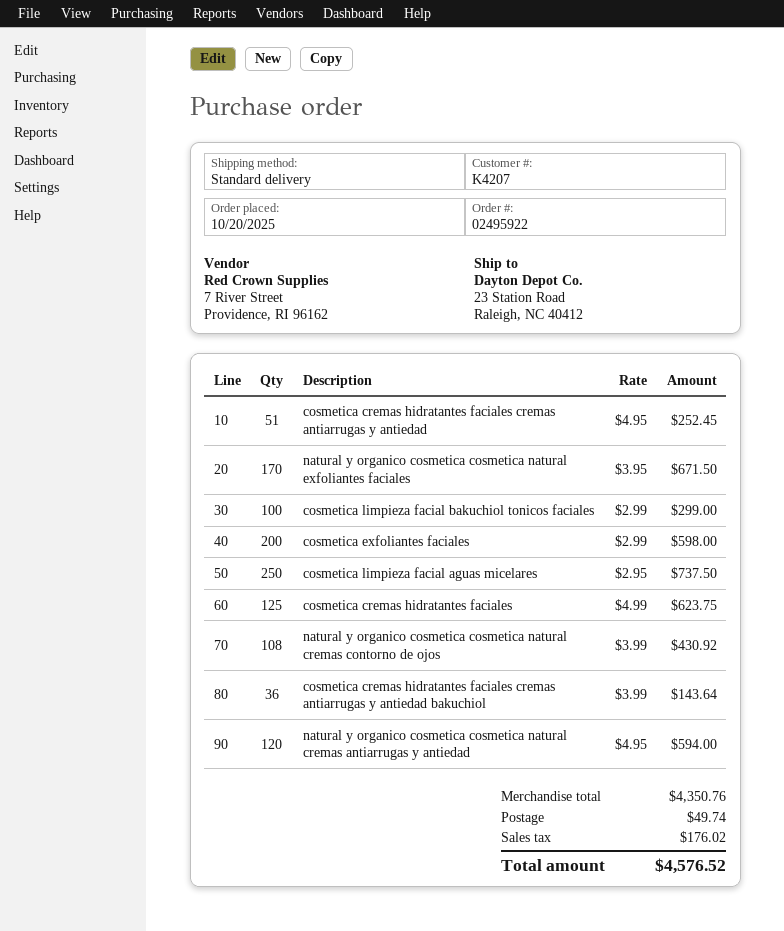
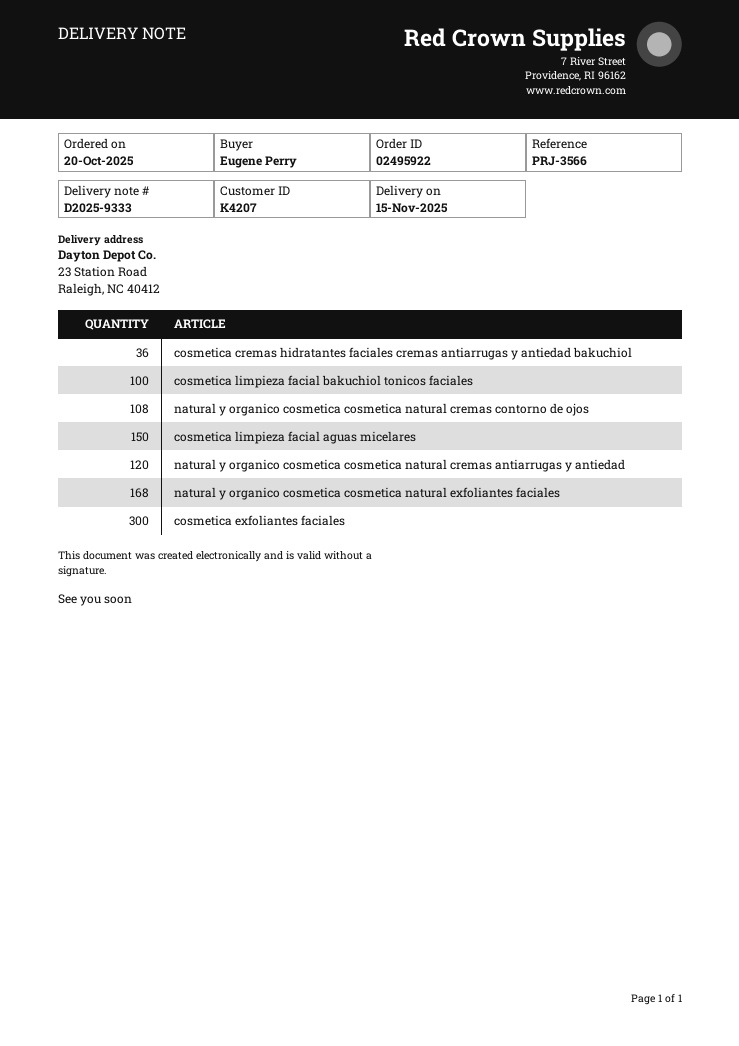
cosmetica cremas hidratantes faciales cremas antiarrugas y antiedad: 51 -> none
natural y organico cosmetica cosmetica natural exfoliantes faciales: 170 -> 168
cosmetica exfoliantes faciales: 200 -> 300
cosmetica limpieza facial aguas micelares: 250 -> 150
cosmetica cremas hidratantes faciales: 125 -> none

